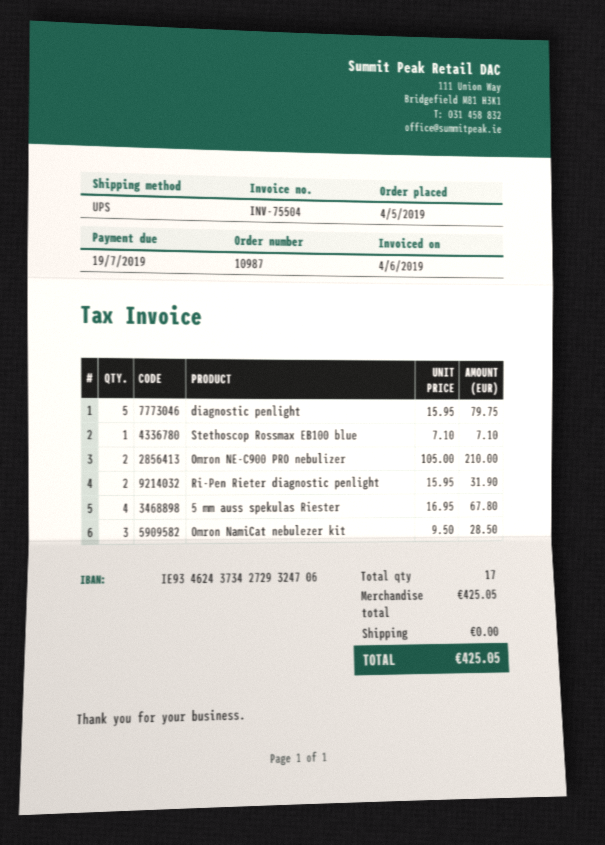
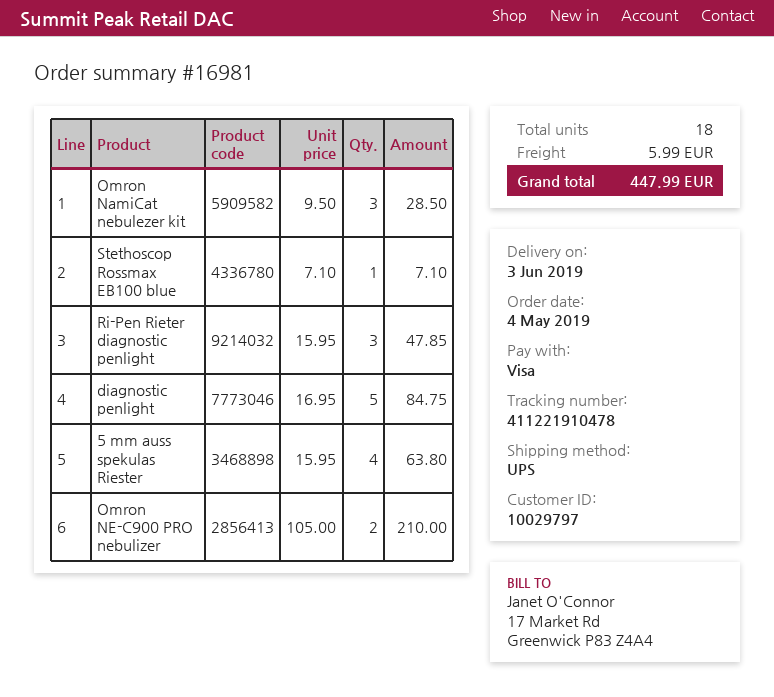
order number: 10987 -> 16981
diagnostic penlight: 5 x 15.95 = 79.75 -> 5 x 16.95 = 84.75
Ri-Pen Rieter diagnostic penlight: 2 x 15.95 = 31.90 -> 3 x 15.95 = 47.85
5 mm auss spekulas Riester: 4 x 16.95 = 67.80 -> 4 x 15.95 = 63.80
total quantity: 17 -> 18
shipping: 0.00 -> 5.99
total: 425.05 -> 447.99

